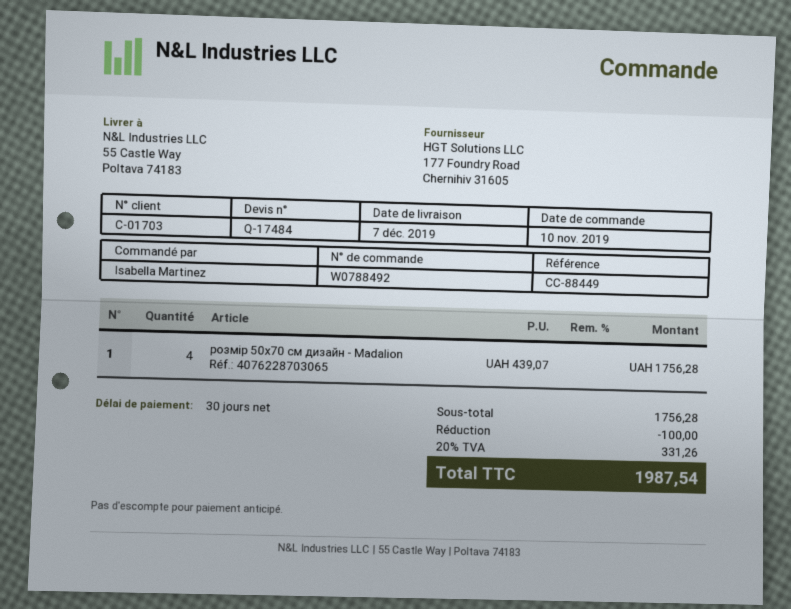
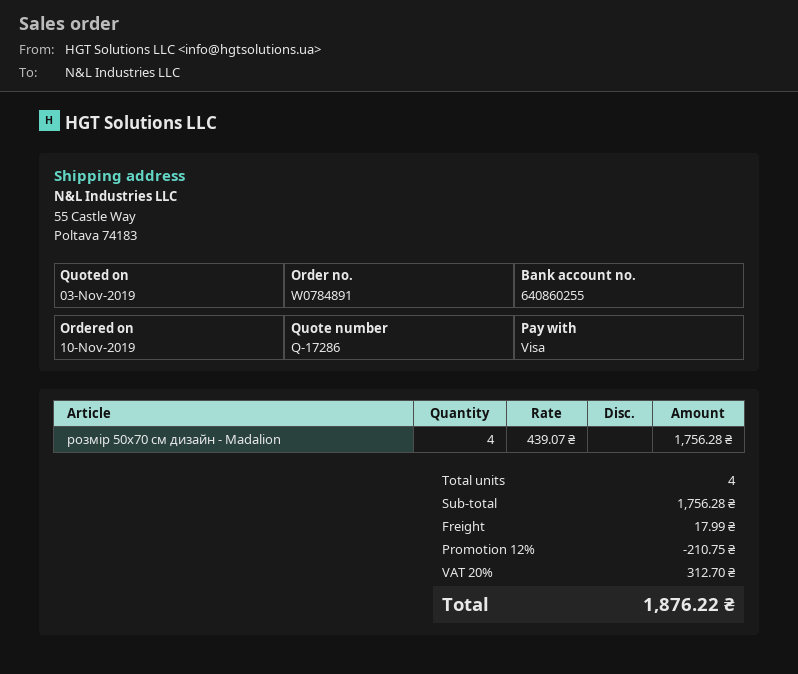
quote number: Q-17484 -> Q-17286
order number: W0788492 -> W0784891
discount: 100.00 -> 210.75
shipping: none -> 17.99
tax: 20% = 331.26 -> 20% = 312.70
total: 1987.54 -> 1876.22

